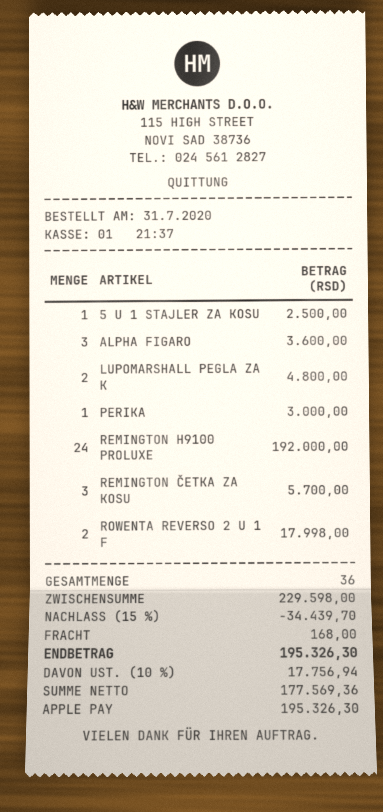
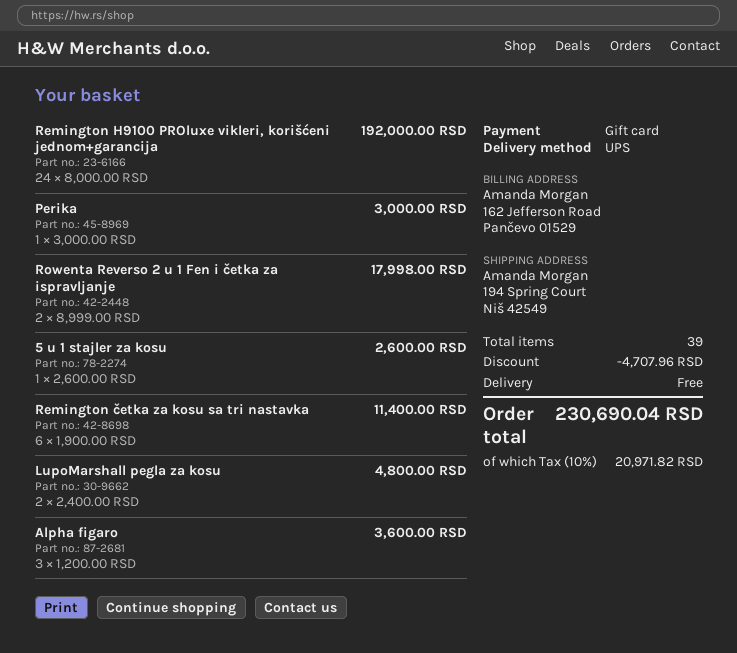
payment method: Apple Pay -> gift card
5 U 1 STAJLER ZA KOSU: 1 for 2500.00 -> 1 for 2600.00
REMINGTON ČETKA ZA KOSU: 3 for 5700.00 -> 6 for 11400.00
total quantity: 36 -> 39
discount: 34439.70 -> 4707.96
shipping: 168.00 -> 0.00
tax: 10% = 17756.94 -> 10% = 20971.82
total: 195326.30 -> 230690.04

